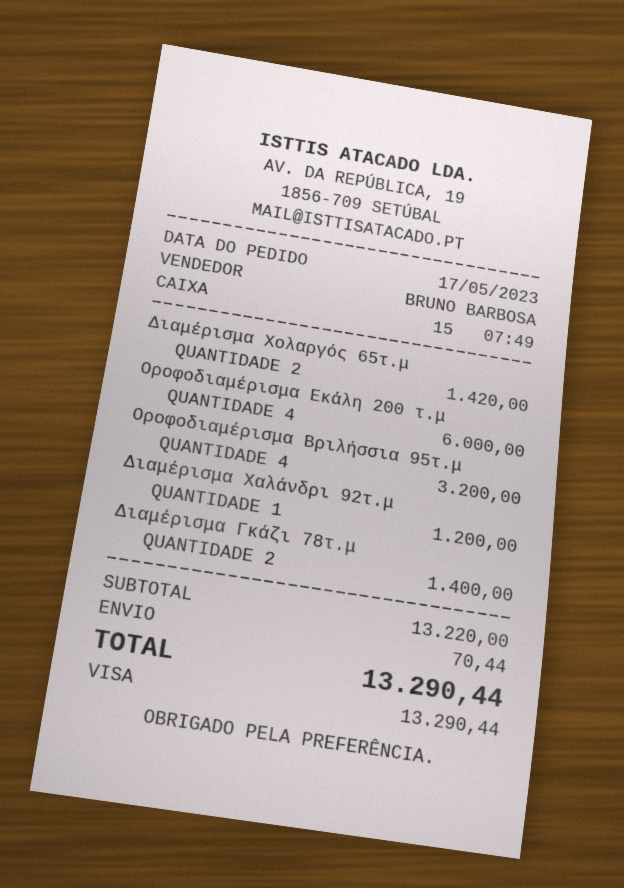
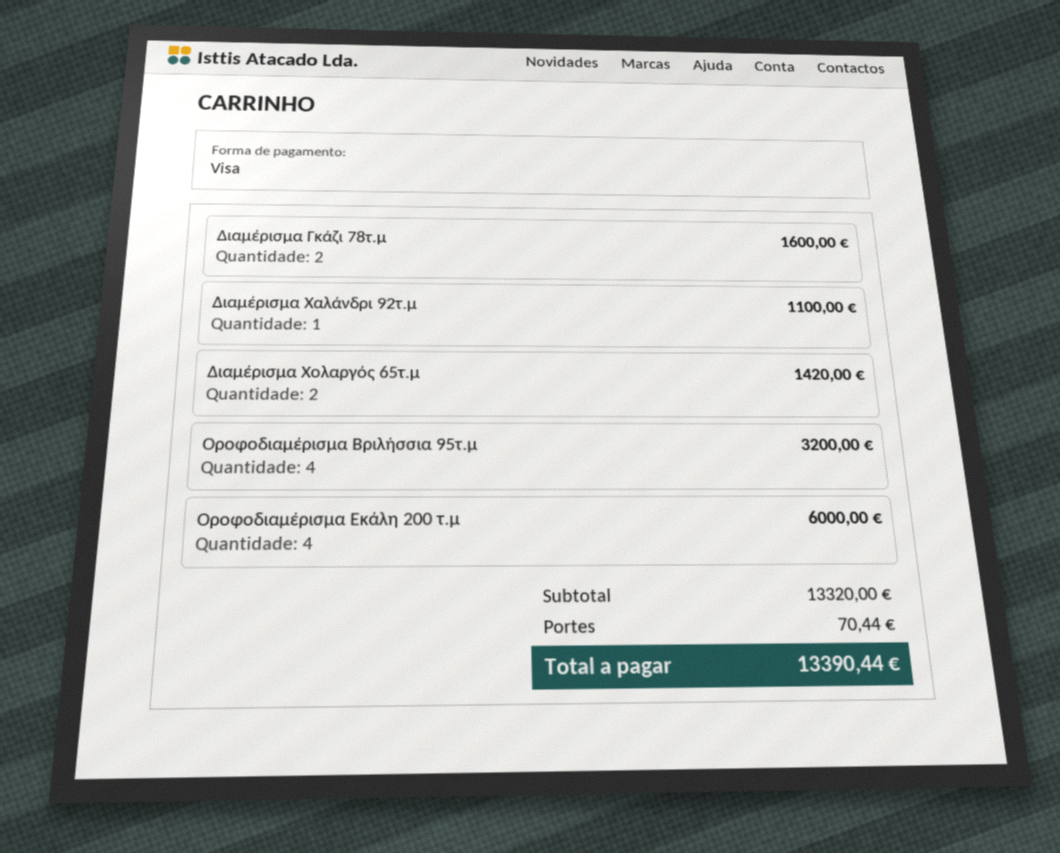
Διαμέρισμα Χαλάνδρι 92τ.μ: 1 for 1200.00 -> 1 for 1100.00
Διαμέρισμα Γκάζι 78τ.μ: 2 for 1400.00 -> 2 for 1600.00
subtotal: 13220.00 -> 13320.00
total: 13290.44 -> 13390.44

